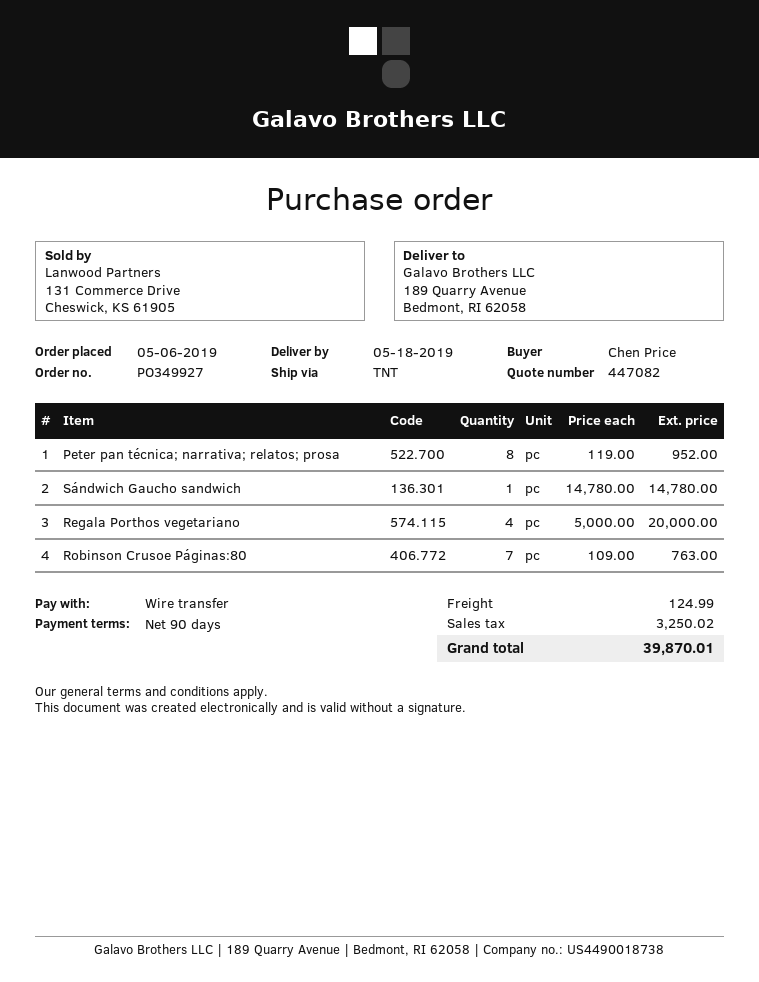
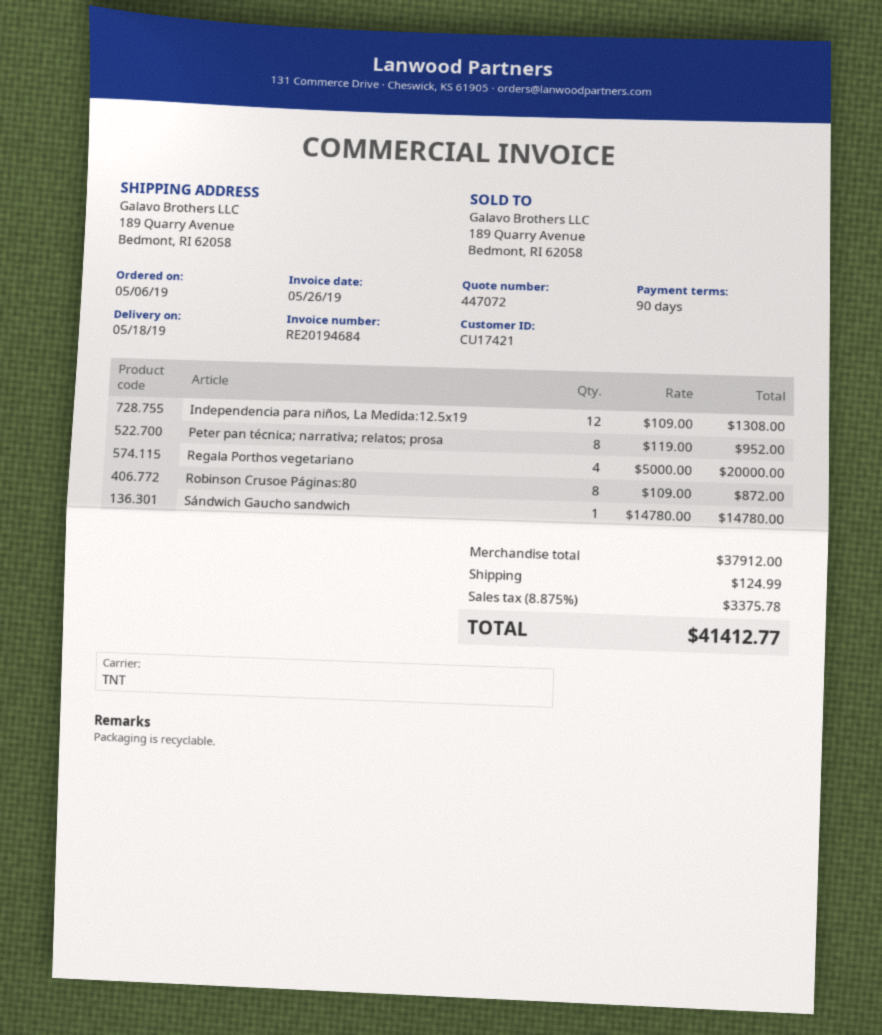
quote number: 447082 -> 447072
Robinson Crusoe Páginas:80: 7 x 109.00 = 763.00 -> 8 x 109.00 = 872.00
Independencia para niños, La Medida:12.5x19: none -> 12 x 109.00 = 1308.00
tax: 3250.02 -> 3375.78
total: 39870.01 -> 41412.77

